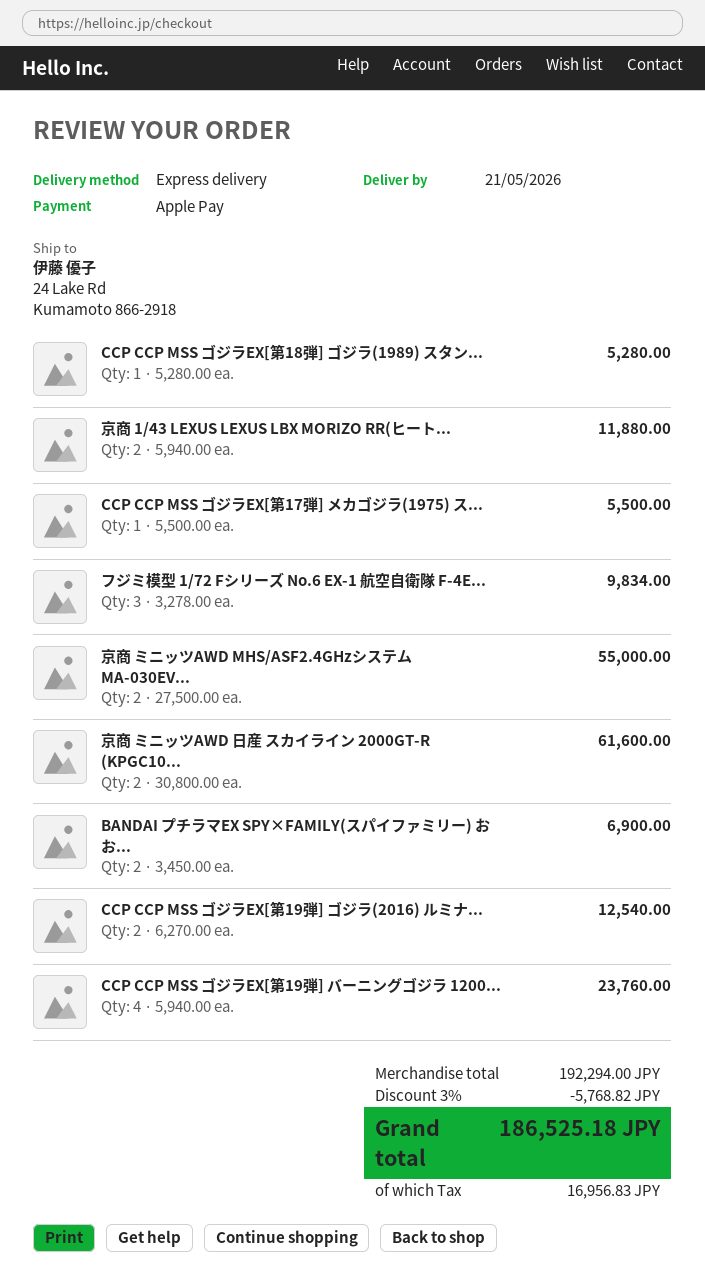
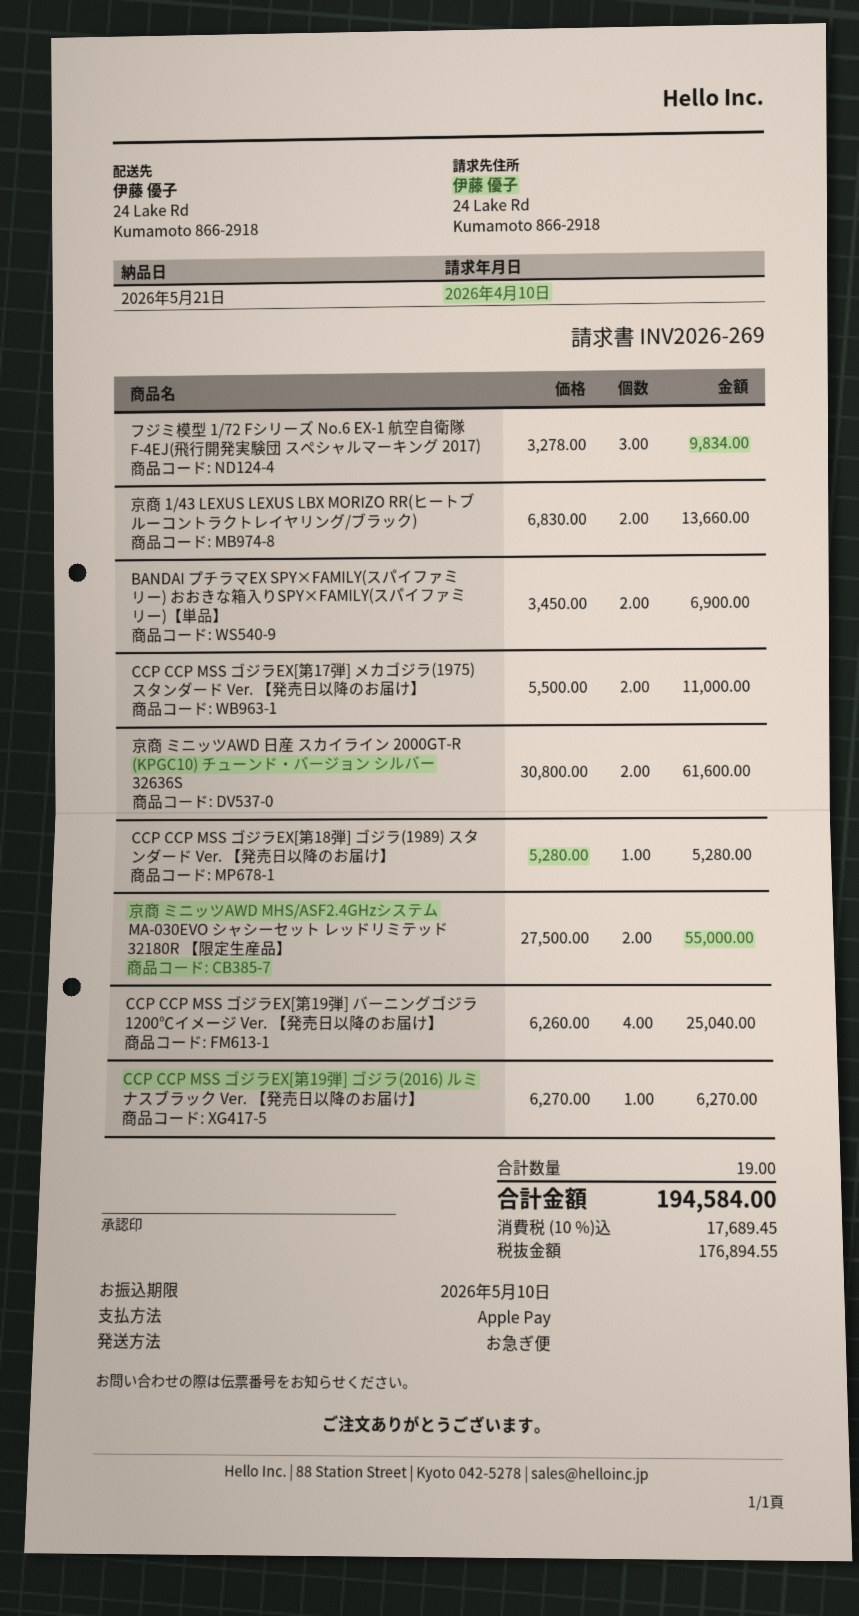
京商 1/43 LEXUS LEXUS LBX MORIZO RR(ヒート...: 2 x 5940.00 = 11880.00 -> 2 x 6830.00 = 13660.00
CCP CCP MSS ゴジラEX[第17弾] メカゴジラ(1975) ス...: 1 x 5500.00 = 5500.00 -> 2 x 5500.00 = 11000.00
CCP CCP MSS ゴジラEX[第19弾] ゴジラ(2016) ルミナ...: 2 x 6270.00 = 12540.00 -> 1 x 6270.00 = 6270.00
CCP CCP MSS ゴジラEX[第19弾] バーニングゴジラ 1200...: 4 x 5940.00 = 23760.00 -> 4 x 6260.00 = 25040.00
discount: 3% = 5768.82 -> none
tax: 16956.83 -> 17689.45
total: 186525.18 -> 194584.00

